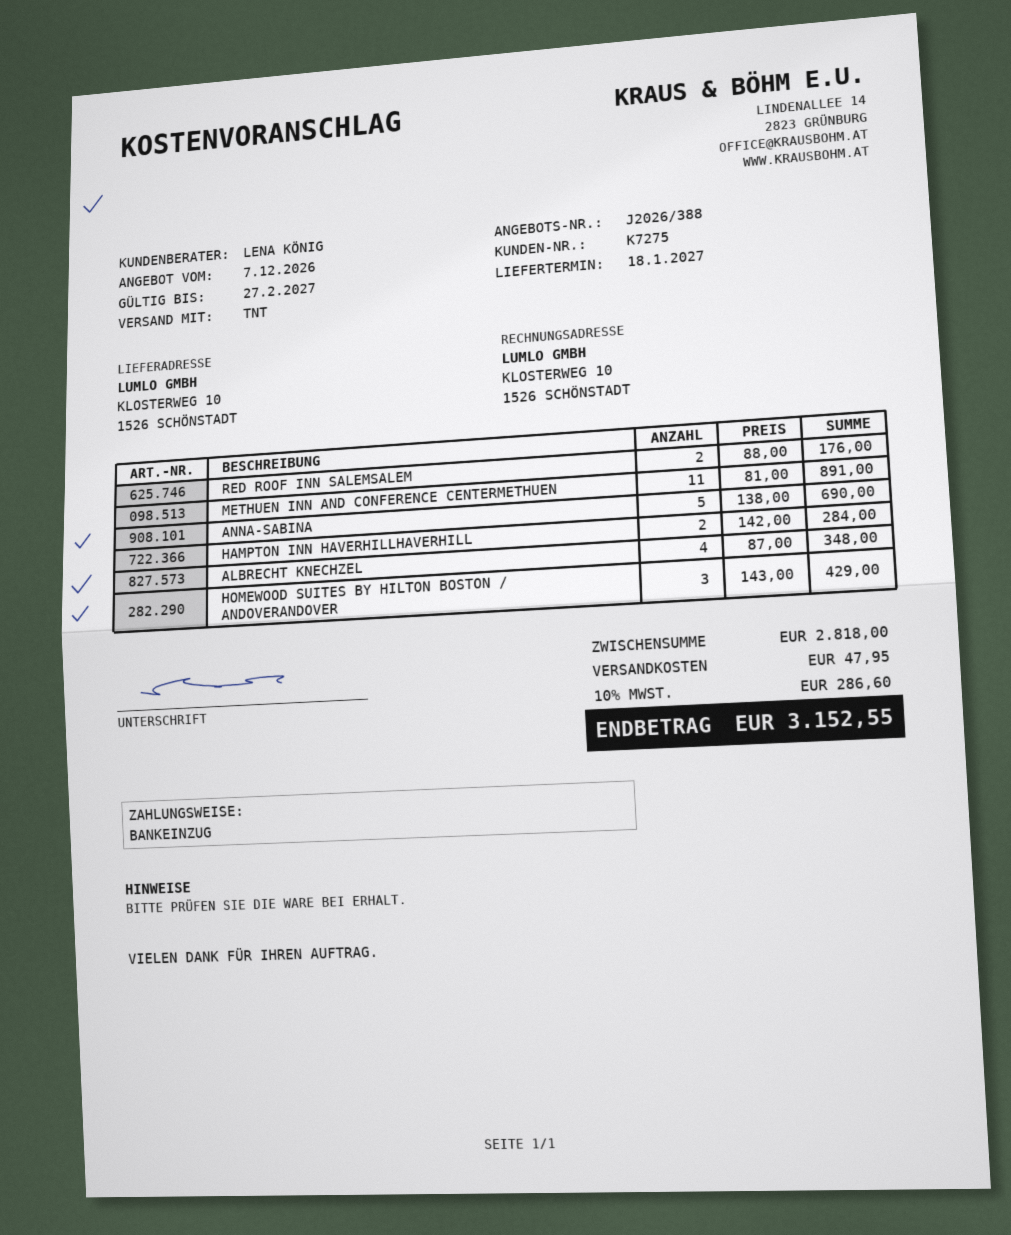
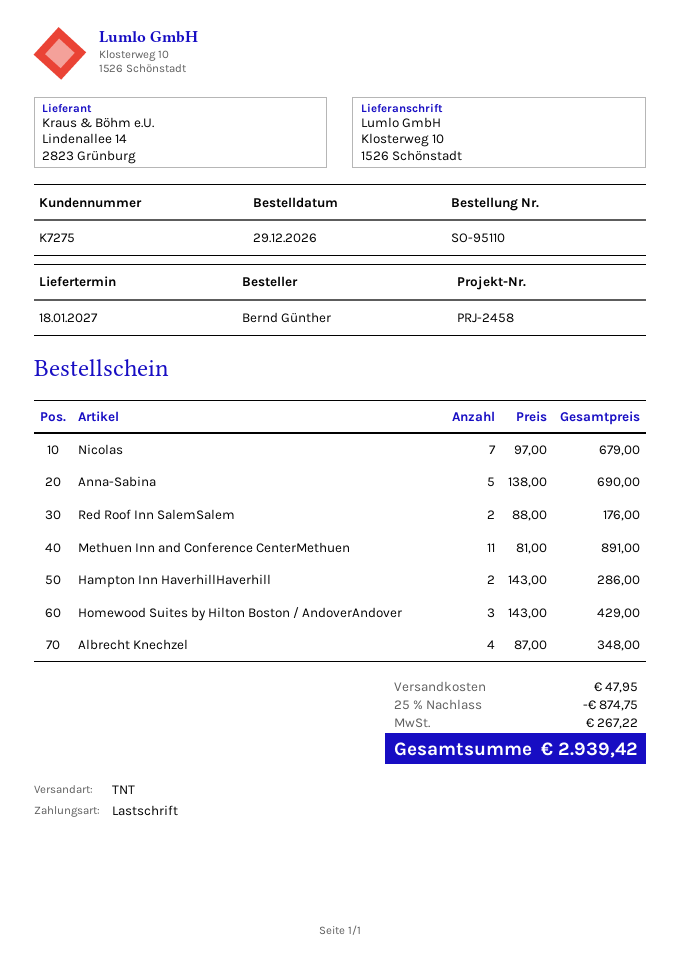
HAMPTON INN HAVERHILLHAVERHILL: 2 x 142.00 = 284.00 -> 2 x 143.00 = 286.00
Nicolas: none -> 7 x 97.00 = 679.00
discount: none -> 25% = 874.75
tax: 286.60 -> 267.22
total: 3152.55 -> 2939.42

